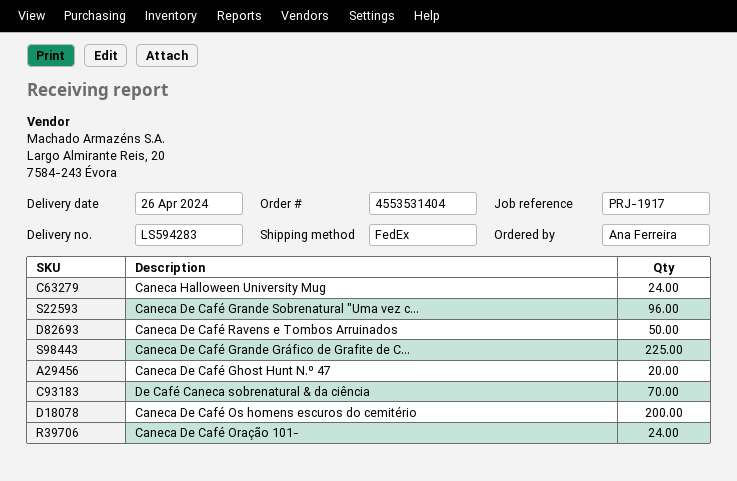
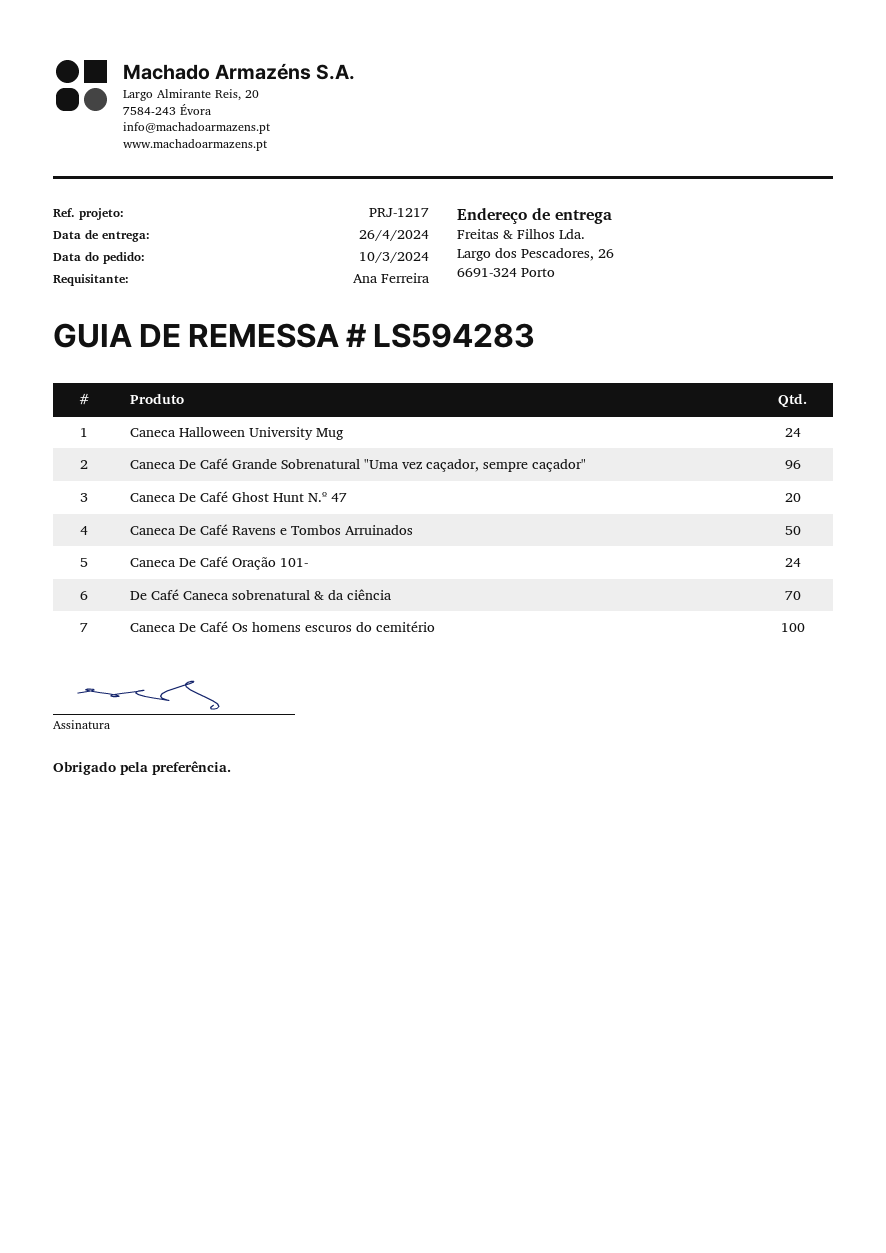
reference: PRJ-1917 -> PRJ-1217
Caneca De Café Grande Gráfico de Grafite de C...: 225 -> none
Caneca De Café Os homens escuros do cemitério: 200 -> 100

